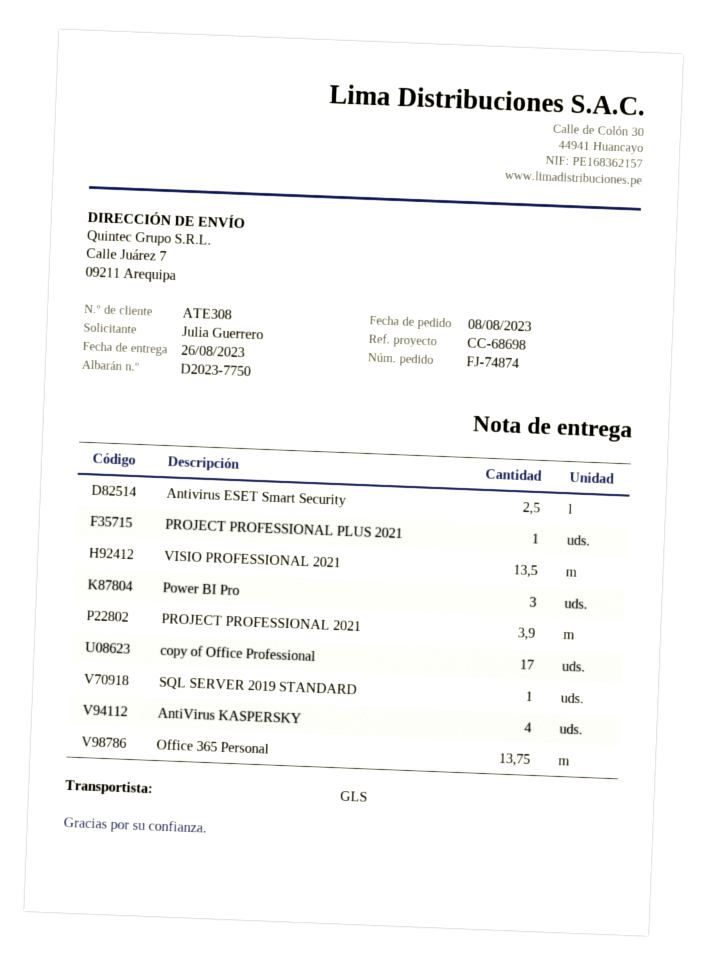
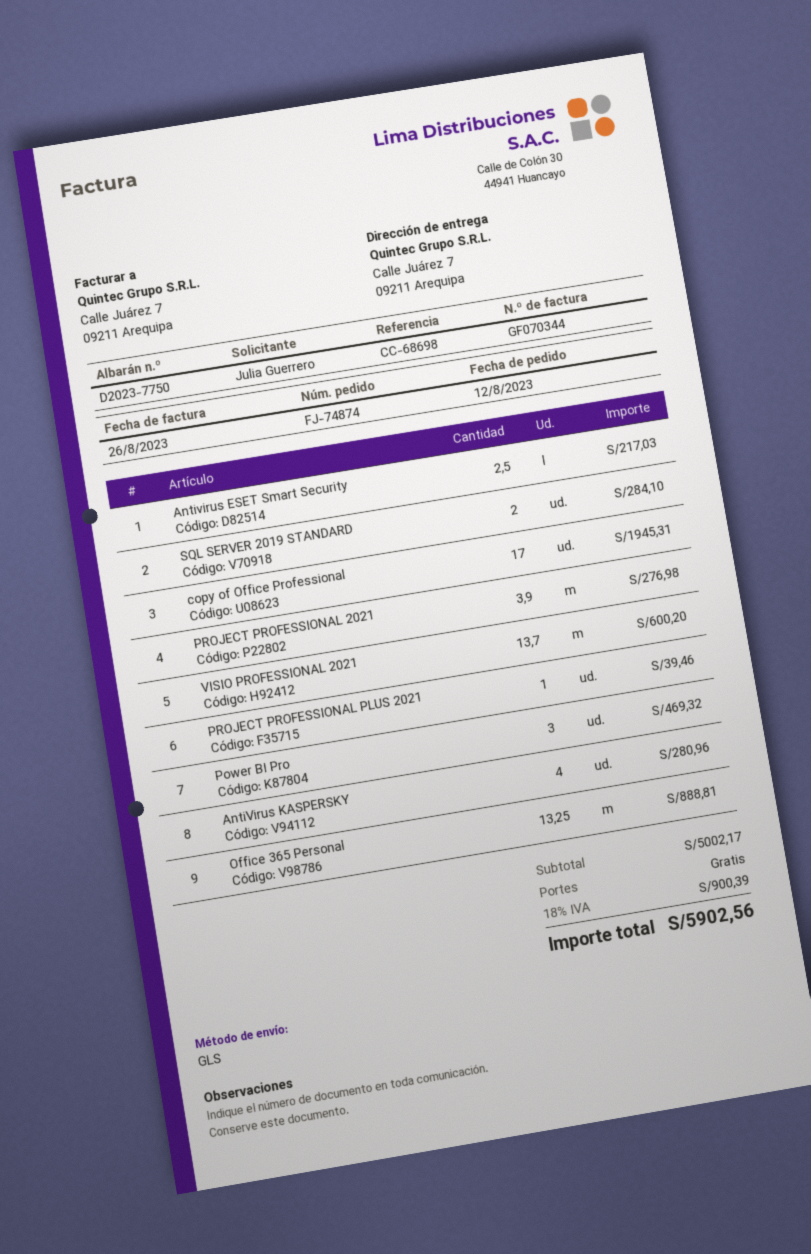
order date: 2023-08-08 -> 2023-08-12
VISIO PROFESSIONAL 2021: 13.5 -> 13.7
SQL SERVER 2019 STANDARD: 1 -> 2
Office 365 Personal: 13.75 -> 13.25

